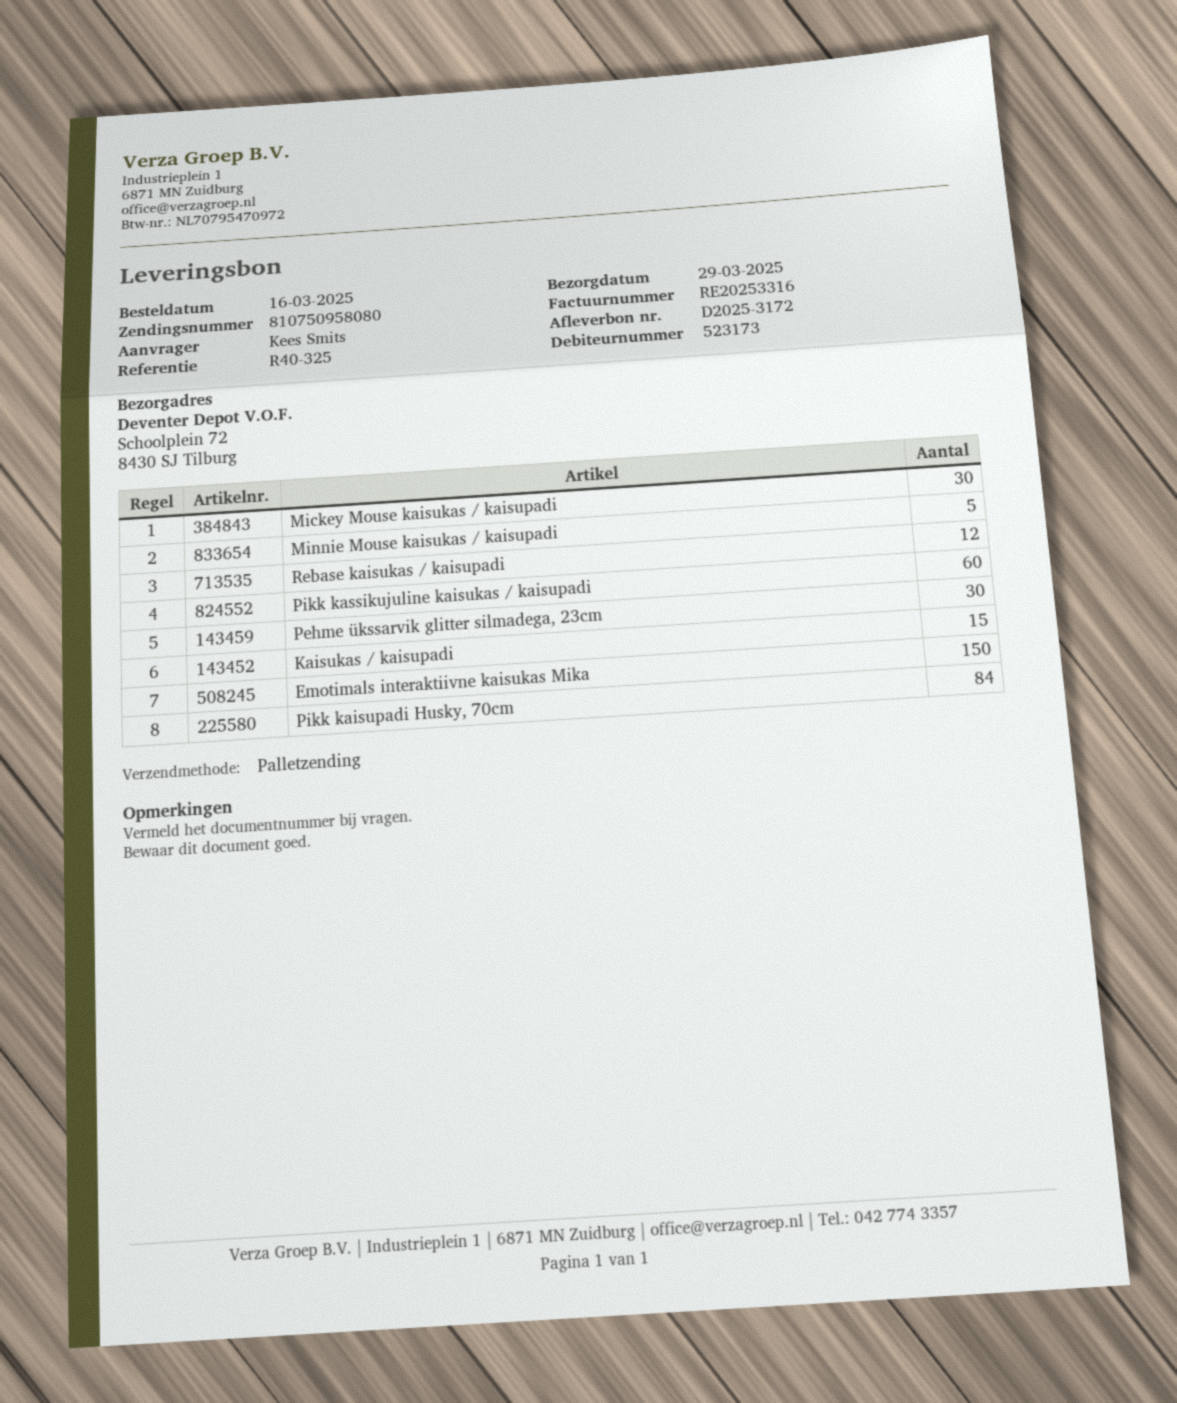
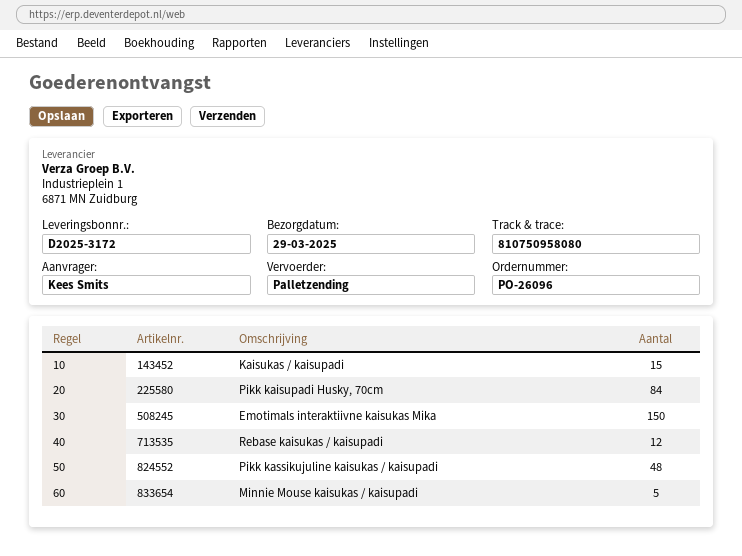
Mickey Mouse kaisukas / kaisupadi: 30 -> none
Pikk kassikujuline kaisukas / kaisupadi: 60 -> 48
Pehme ükssarvik glitter silmadega, 23cm: 30 -> none

